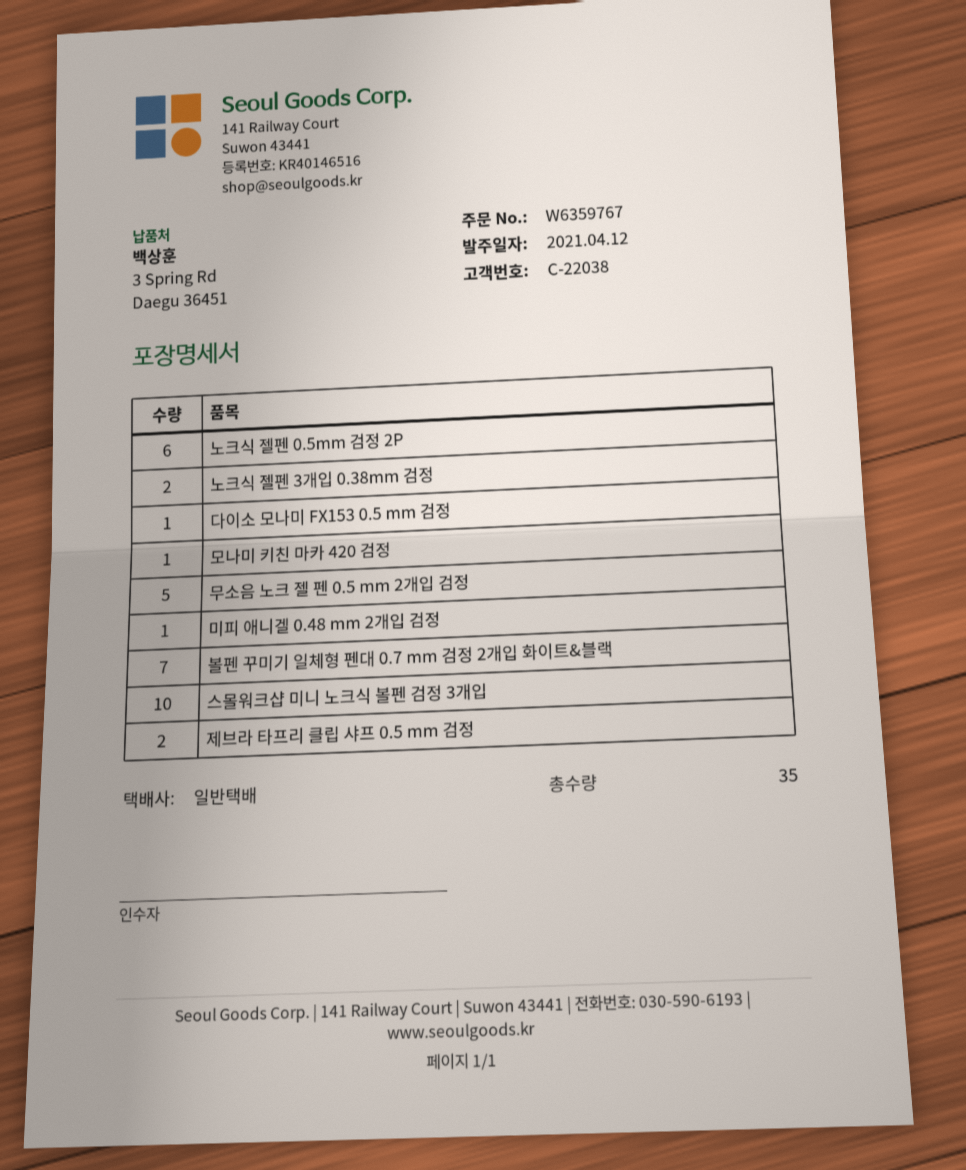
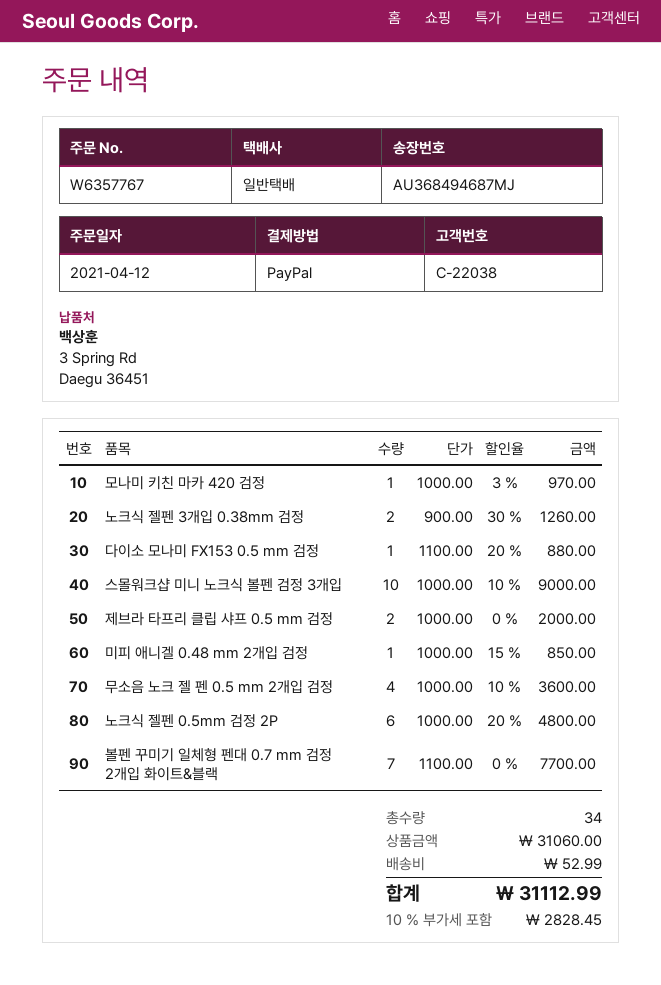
order number: W6359767 -> W6357767
무소음 노크 젤 펜 0.5 mm 2개입 검정: 5 -> 4
total quantity: 35 -> 34

